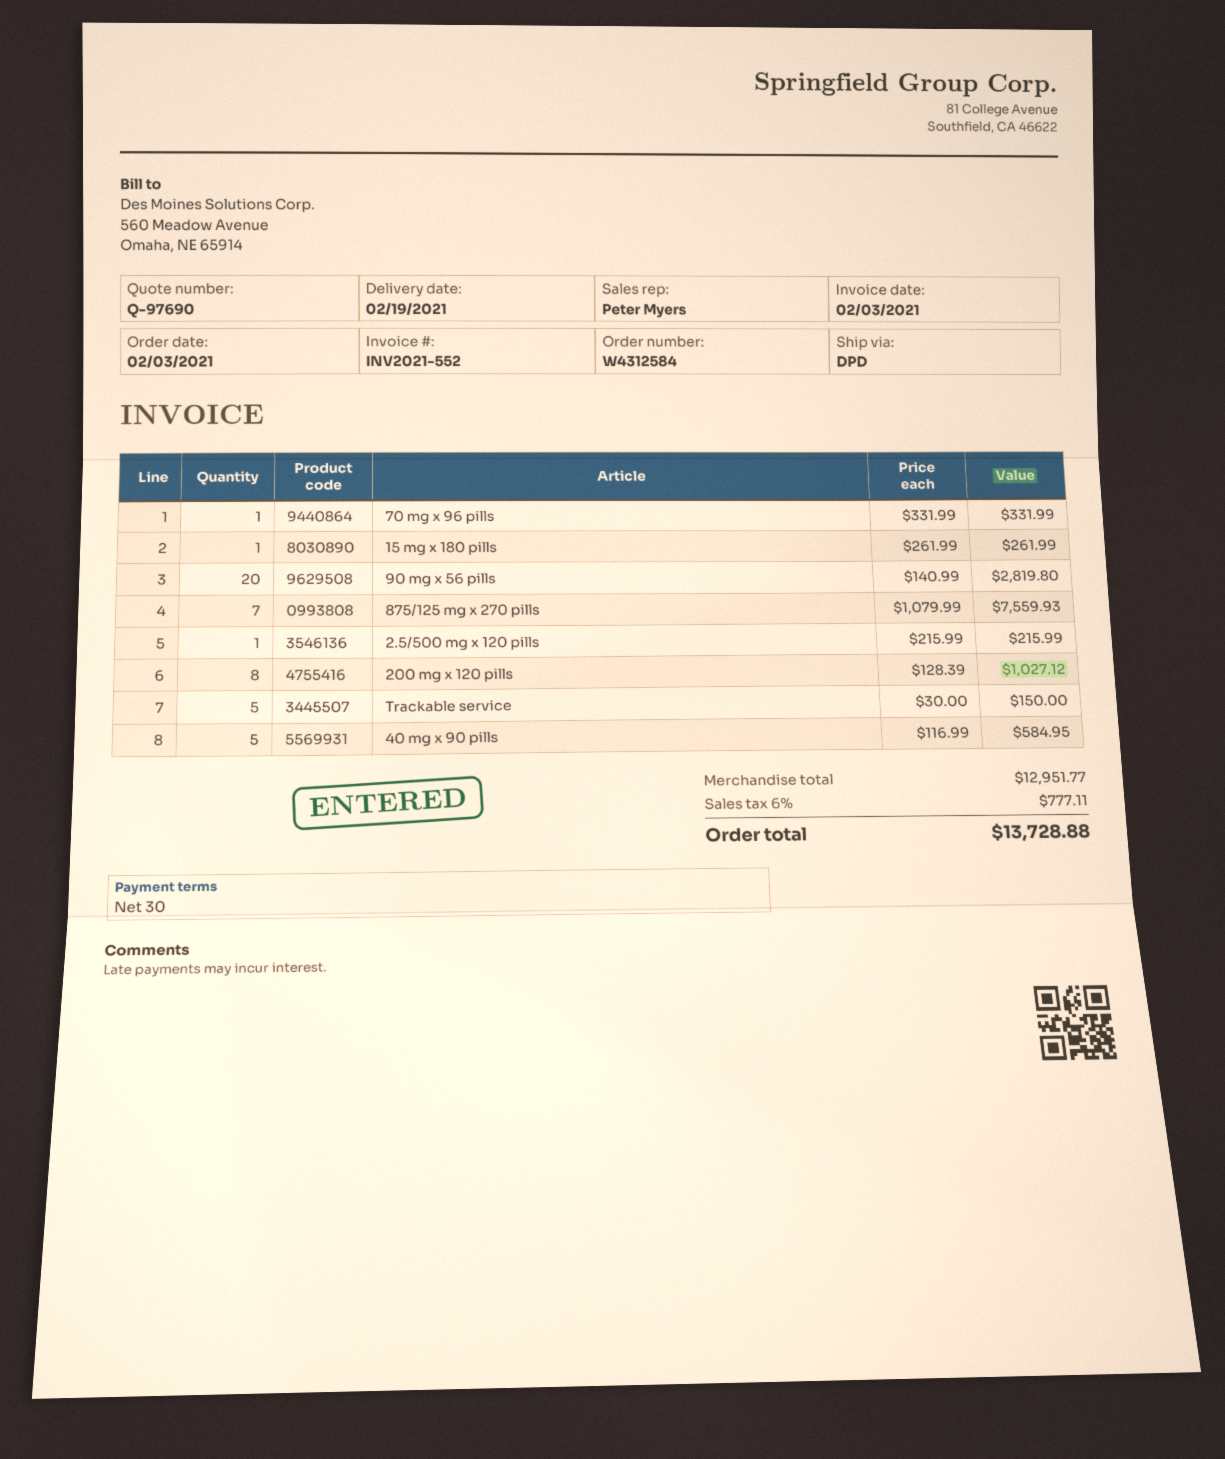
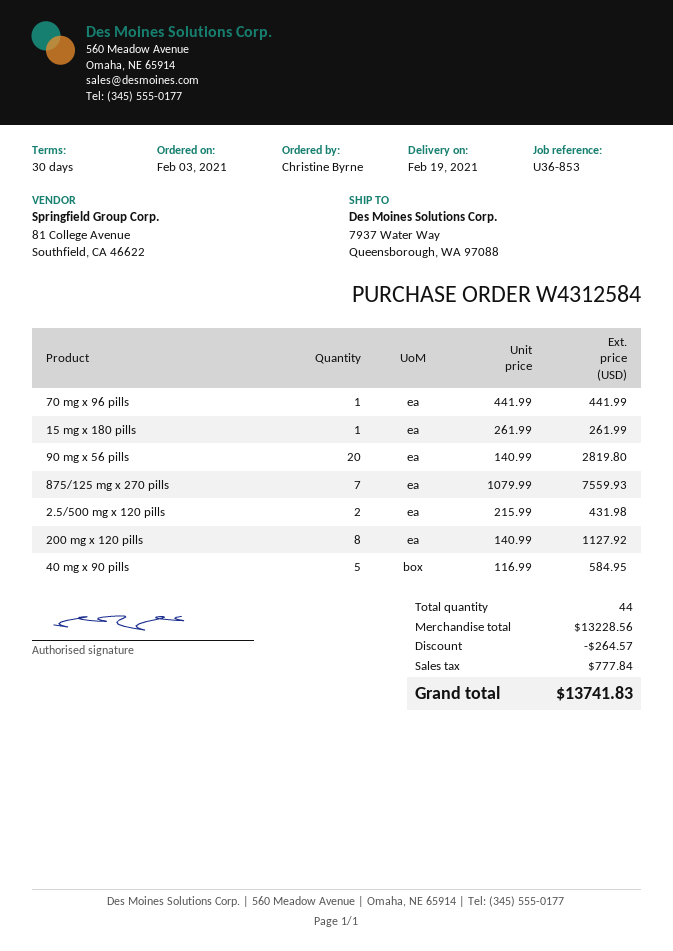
70 mg x 96 pills: 1 x 331.99 = 331.99 -> 1 x 441.99 = 441.99
2.5/500 mg x 120 pills: 1 x 215.99 = 215.99 -> 2 x 215.99 = 431.98
200 mg x 120 pills: 8 x 128.39 = 1027.12 -> 8 x 140.99 = 1127.92
Trackable service: 5 x 30.00 = 150.00 -> none
subtotal: 12951.77 -> 13228.56
discount: none -> 264.57
tax: 777.11 -> 777.84
total: 13728.88 -> 13741.83

